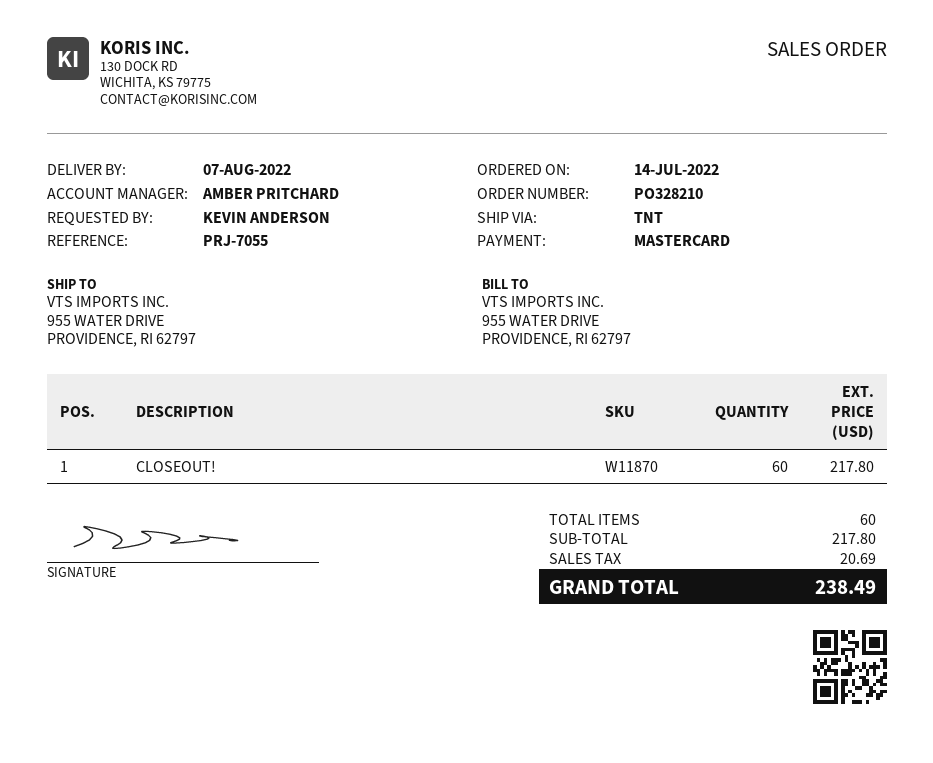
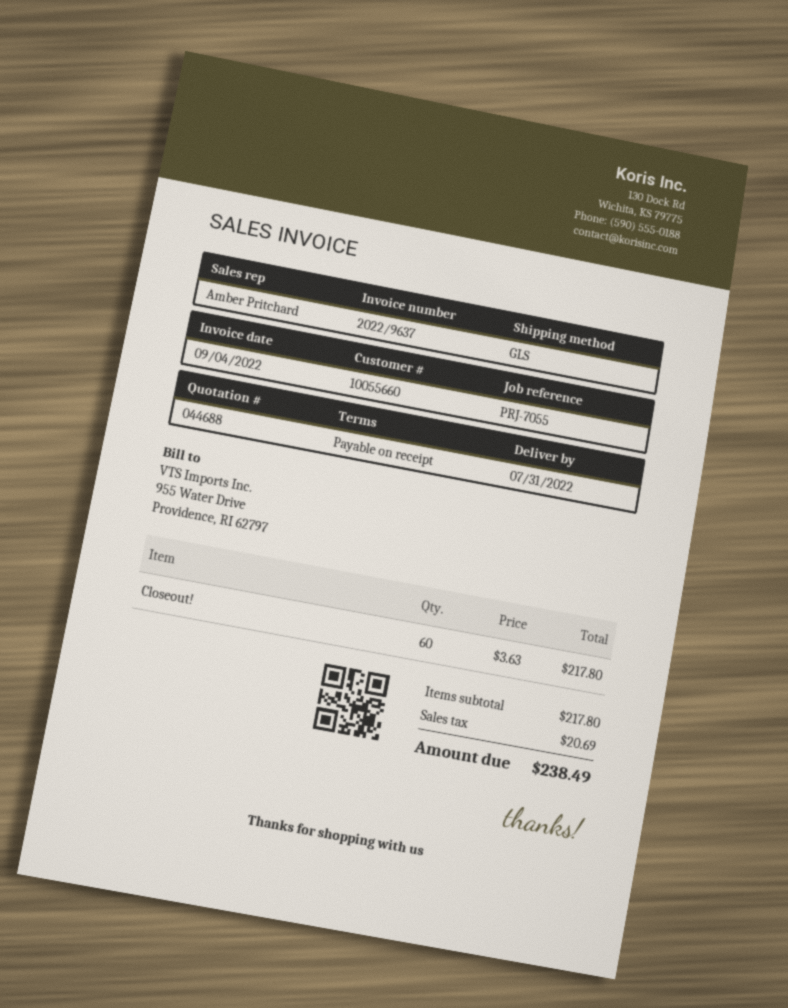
delivery date: 2022-08-07 -> 2022-07-31
shipping method: TNT -> GLS

